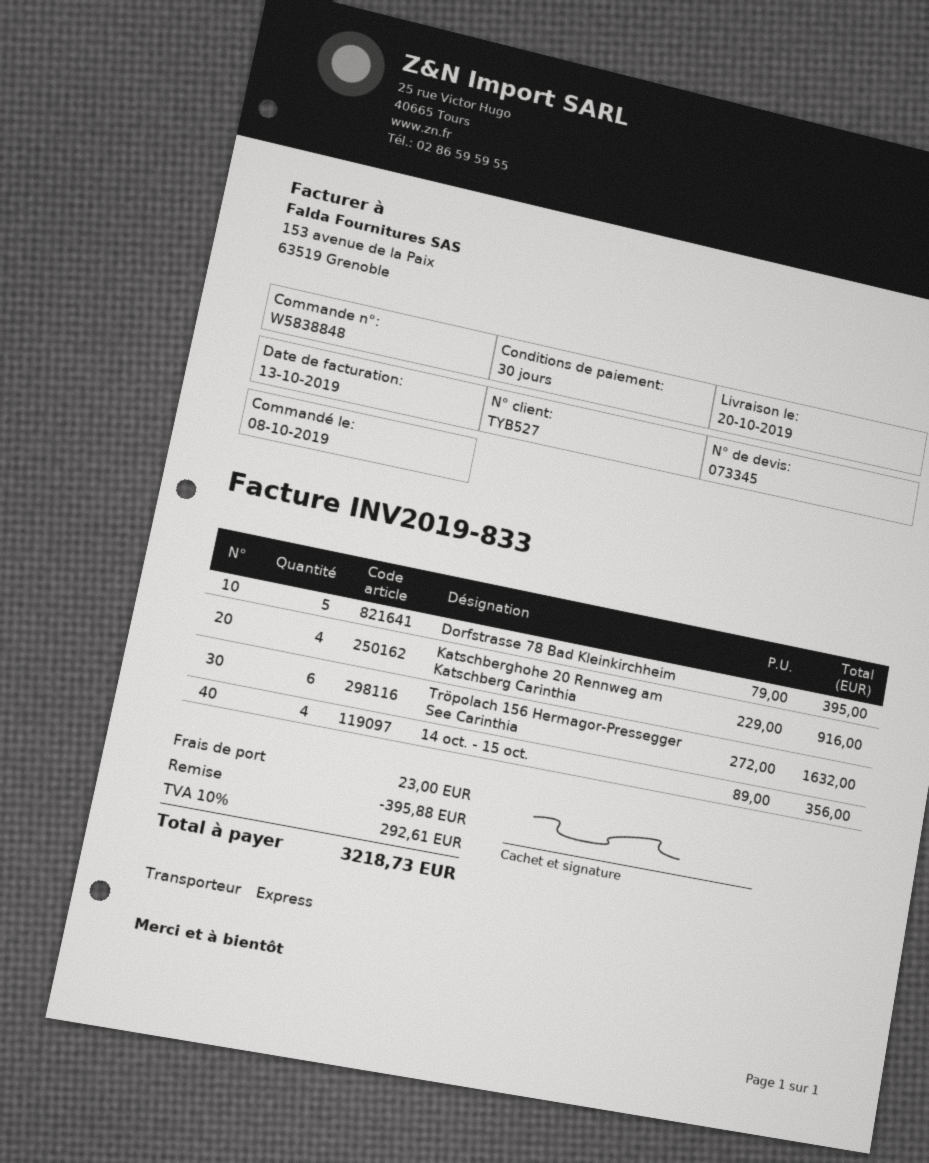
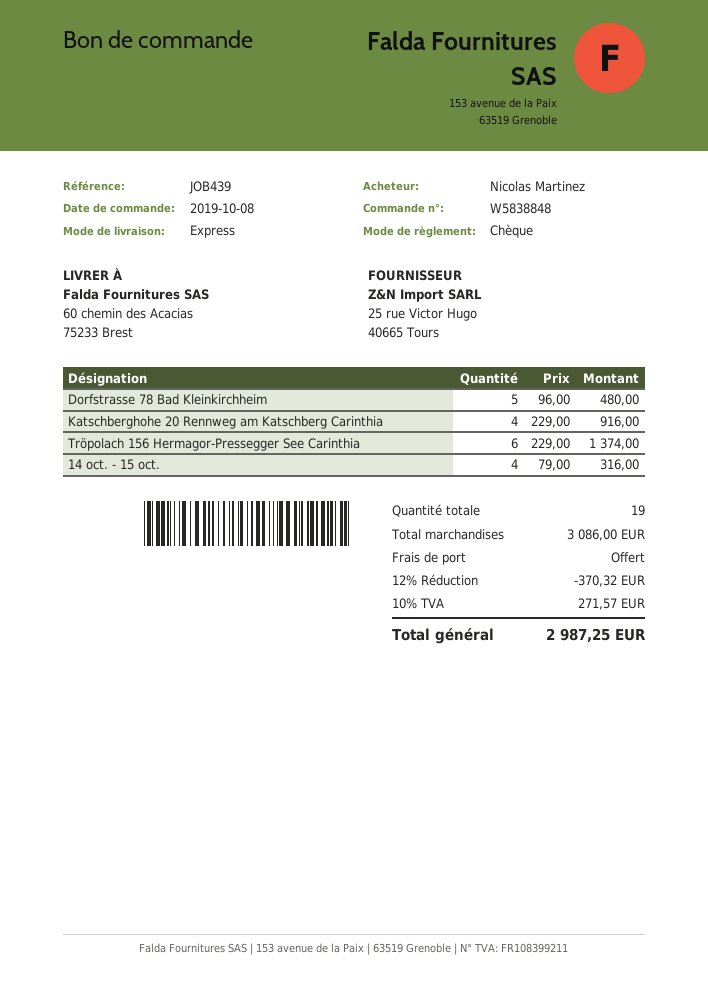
Dorfstrasse 78 Bad Kleinkirchheim: 5 x 79.00 = 395.00 -> 5 x 96.00 = 480.00
Tröpolach 156 Hermagor-Pressegger See Carinthia: 6 x 272.00 = 1632.00 -> 6 x 229.00 = 1374.00
14 oct. - 15 oct.: 4 x 89.00 = 356.00 -> 4 x 79.00 = 316.00
discount: 395.88 -> 370.32
shipping: 23.00 -> 0.00
tax: 10% = 292.61 -> 10% = 271.57
total: 3218.73 -> 2987.25

